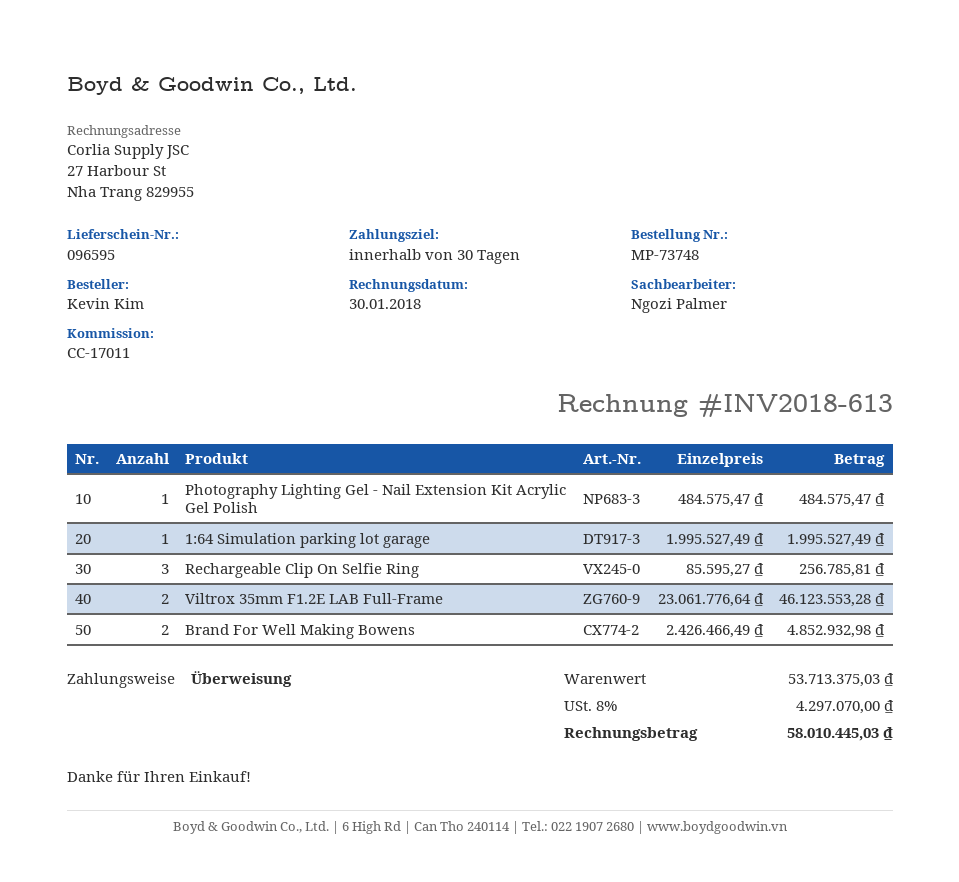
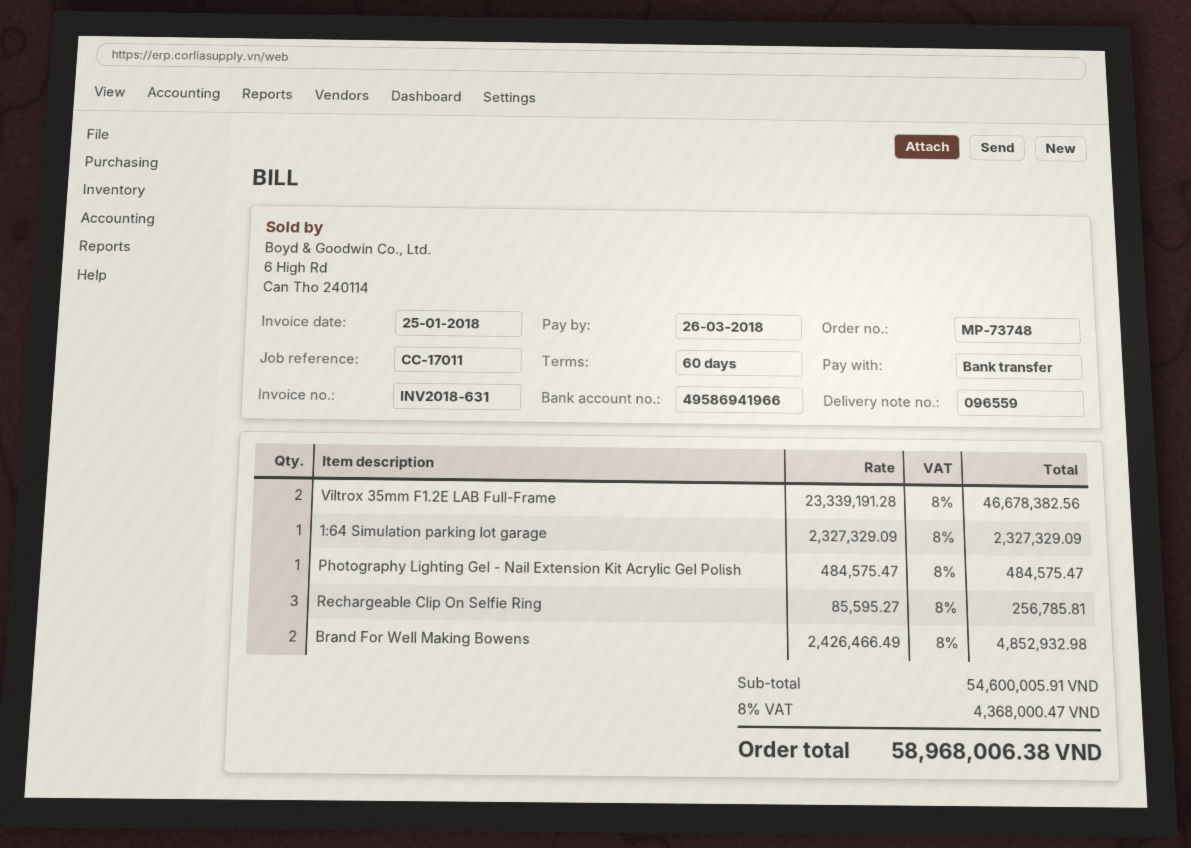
delivery note number: 096595 -> 096559
invoice number: INV2018-613 -> INV2018-631
invoice date: 2018-01-30 -> 2018-01-25
payment terms: 30 days -> 60 days
1:64 Simulation parking lot garage: 1 x 1995527.49 = 1995527.49 -> 1 x 2327329.09 = 2327329.09
Viltrox 35mm F1.2E LAB Full-Frame: 2 x 23061776.64 = 46123553.28 -> 2 x 23339191.28 = 46678382.56
subtotal: 53713375.03 -> 54600005.91
tax: 8% = 4297070.00 -> 8% = 4368000.47
total: 58010445.03 -> 58968006.38

